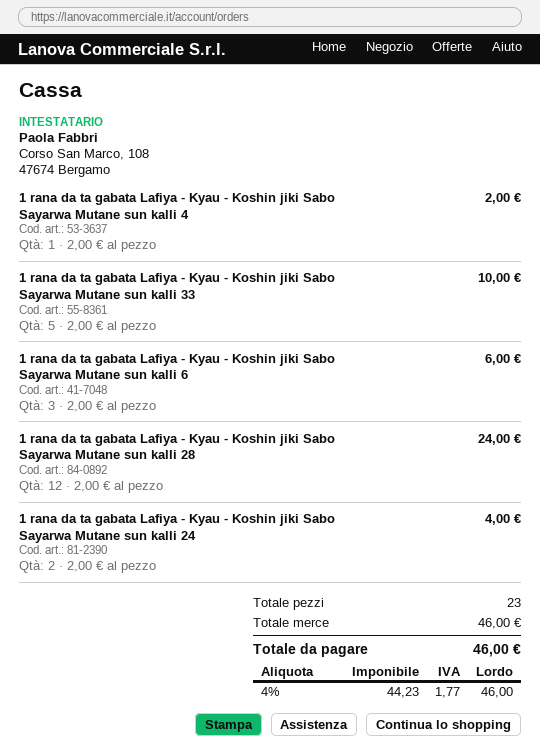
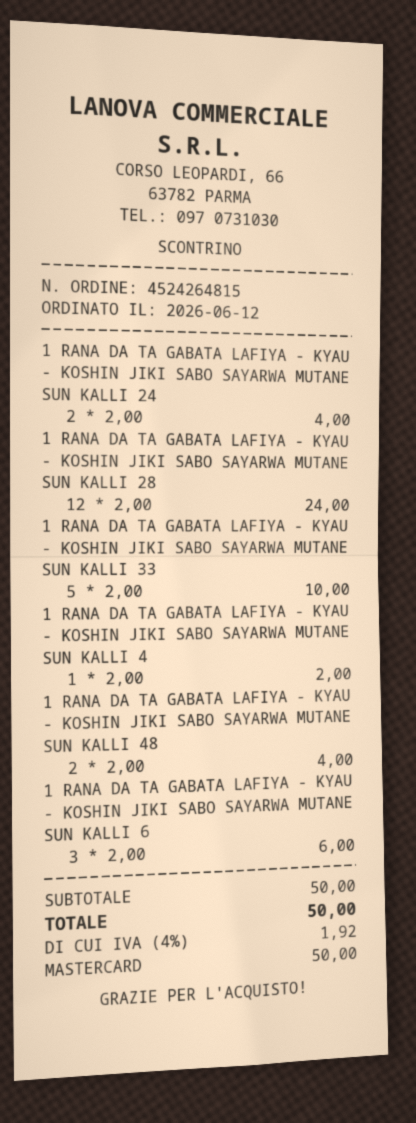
1 RANA DA TA GABATA LAFIYA - KYAU - ƘOSHIN JIKI SABO SAYARWA MUTANE SUN KALLI 48: none -> 2 x 2.00 = 4.00
subtotal: 46.00 -> 50.00
tax: 4% = 1.77 -> 4% = 1.92
total: 46.00 -> 50.00

